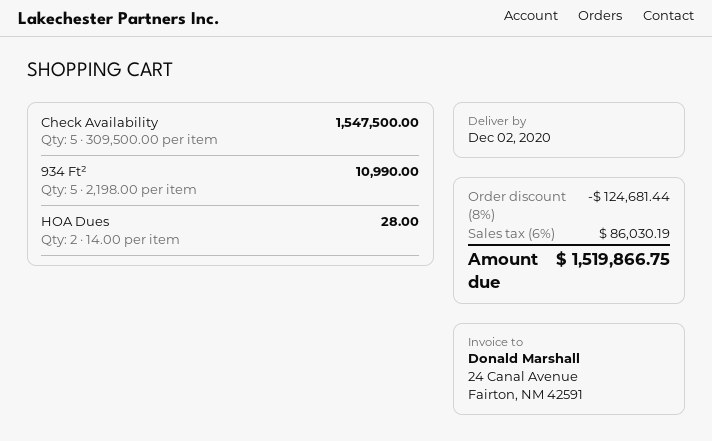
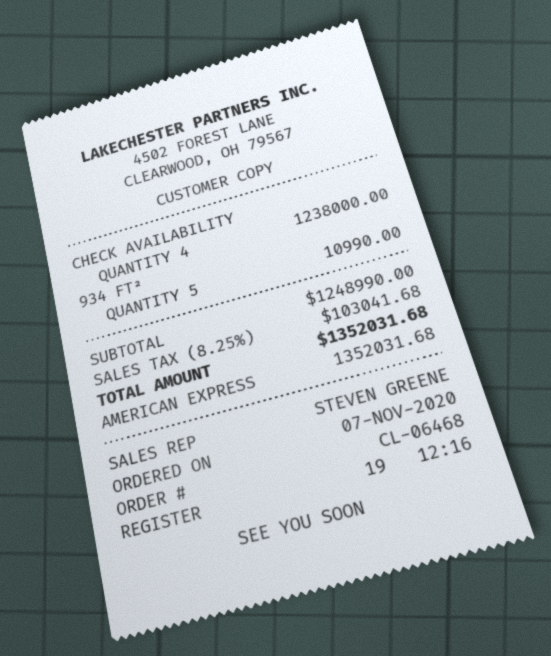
Check Availability: 5 for 1547500.00 -> 4 for 1238000.00
HOA Dues: 2 for 28.00 -> none
discount: 8% = 124681.44 -> none
tax: 6% = 86030.19 -> 8.25% = 103041.68
total: 1519866.75 -> 1352031.68

